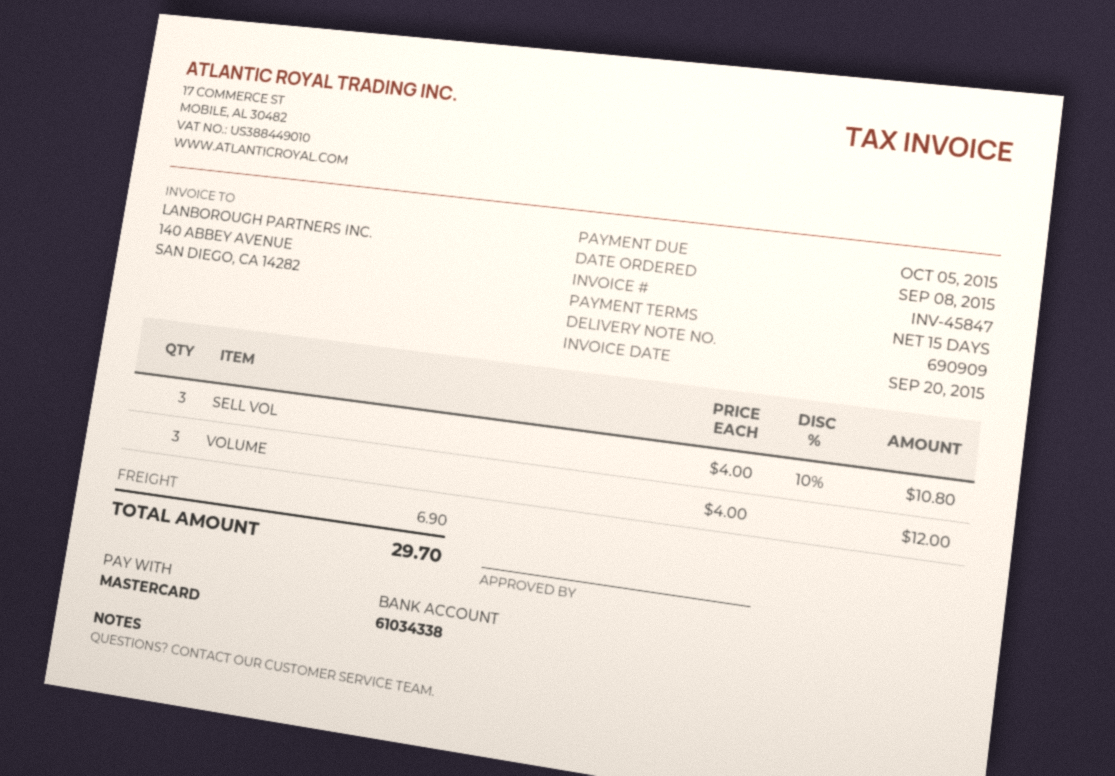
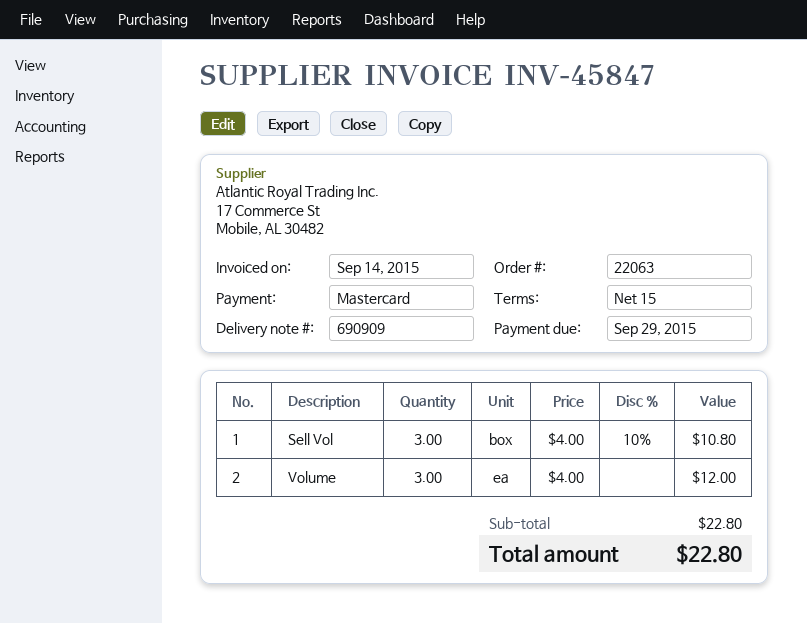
invoice date: 2015-09-20 -> 2015-09-14
due date: 2015-10-05 -> 2015-09-29
shipping: 6.90 -> none
total: 29.70 -> 22.80

